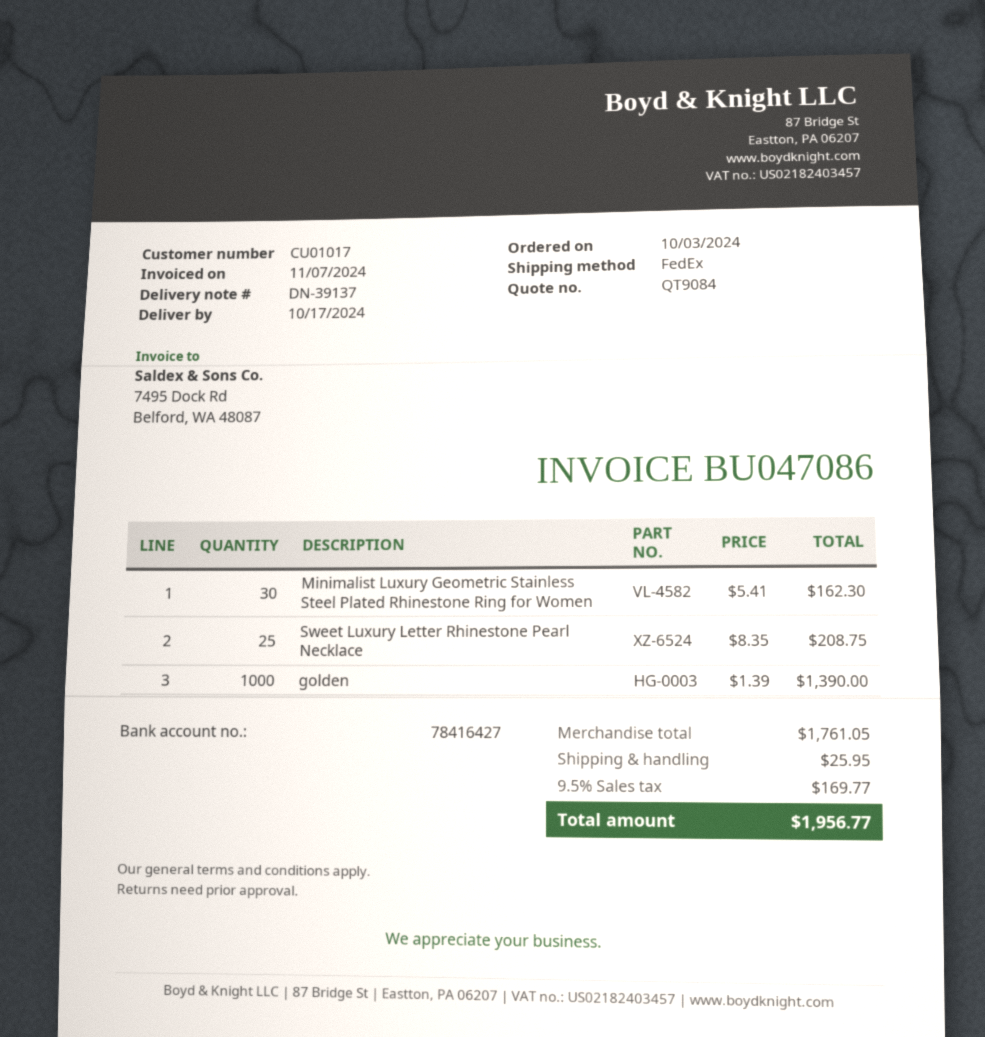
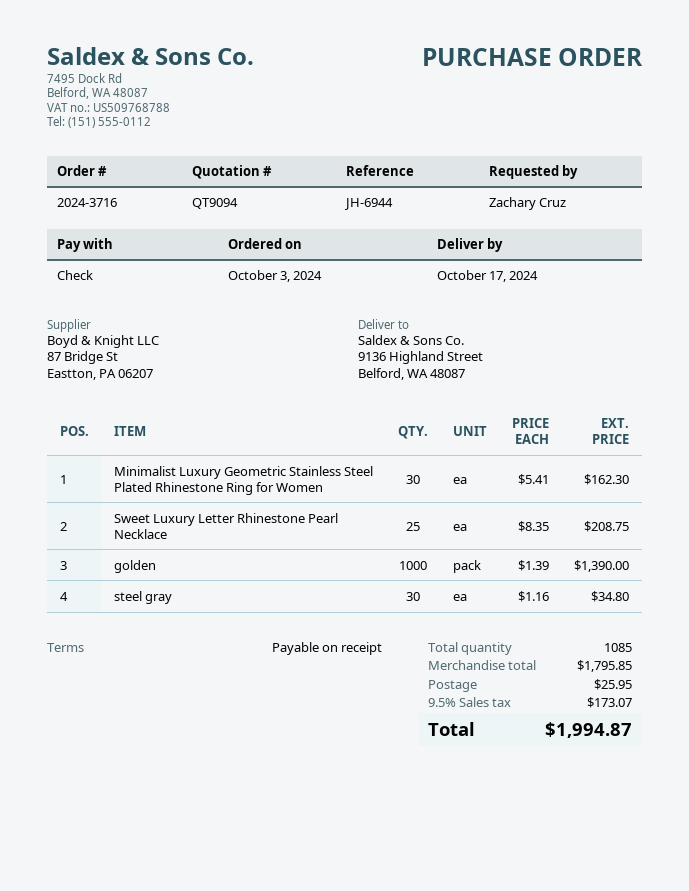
quote number: QT9084 -> QT9094
steel gray: none -> 30 x 1.16 = 34.80
subtotal: 1761.05 -> 1795.85
tax: 9.5% = 169.77 -> 9.5% = 173.07
total: 1956.77 -> 1994.87

